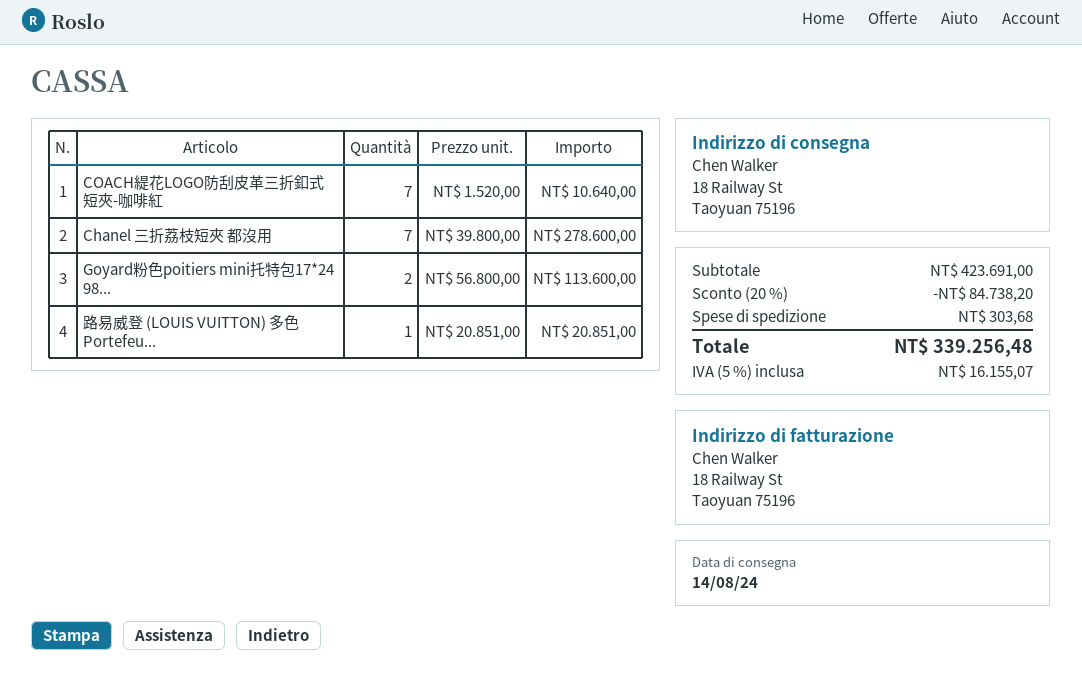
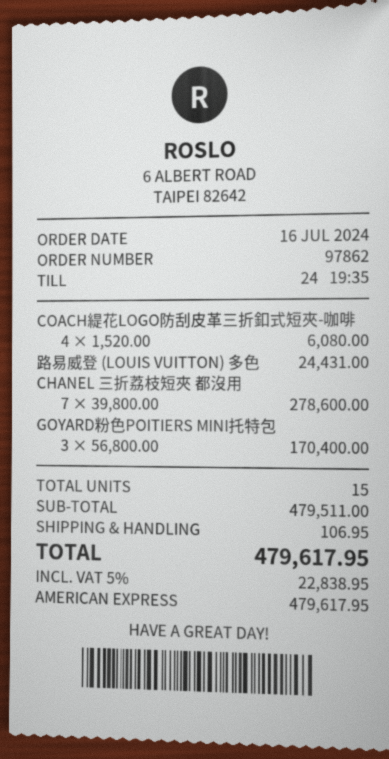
COACH緹花LOGO防刮皮革三折釦式短夾-咖啡紅: 7 x 1520.00 = 10640.00 -> 4 x 1520.00 = 6080.00
Goyard粉色poitiers mini托特包17*24 98...: 2 x 56800.00 = 113600.00 -> 3 x 56800.00 = 170400.00
路易威登 (LOUIS VUITTON) 多色 Portefeu...: 1 x 20851.00 = 20851.00 -> 1 x 24431.00 = 24431.00
subtotal: 423691.00 -> 479511.00
discount: 20% = 84738.20 -> none
shipping: 303.68 -> 106.95
tax: 5% = 16155.07 -> 5% = 22838.95
total: 339256.48 -> 479617.95

